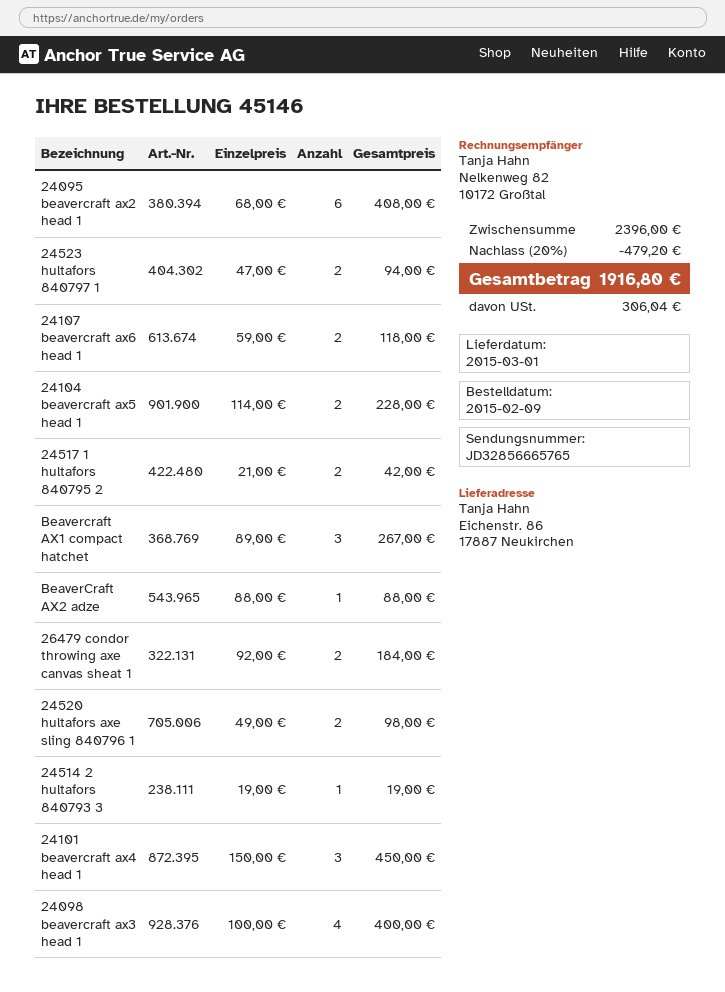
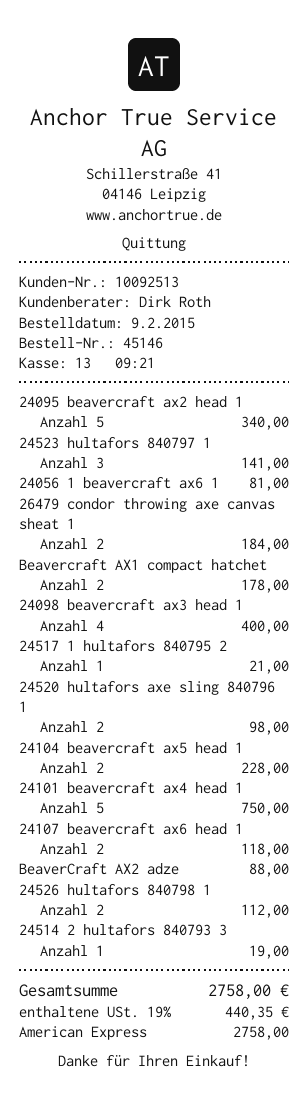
24095 beavercraft ax2 head 1: 6 for 408.00 -> 5 for 340.00
24523 hultafors 840797 1: 2 for 94.00 -> 3 for 141.00
24517 1 hultafors 840795 2: 2 for 42.00 -> 1 for 21.00
Beavercraft AX1 compact hatchet: 3 for 267.00 -> 2 for 178.00
24101 beavercraft ax4 head 1: 3 for 450.00 -> 5 for 750.00
24056 1 beavercraft ax6 1: none -> 1 for 81.00
24526 hultafors 840798 1: none -> 2 for 112.00
discount: 20% = 479.20 -> none
tax: 306.04 -> 440.35
total: 1916.80 -> 2758.00

